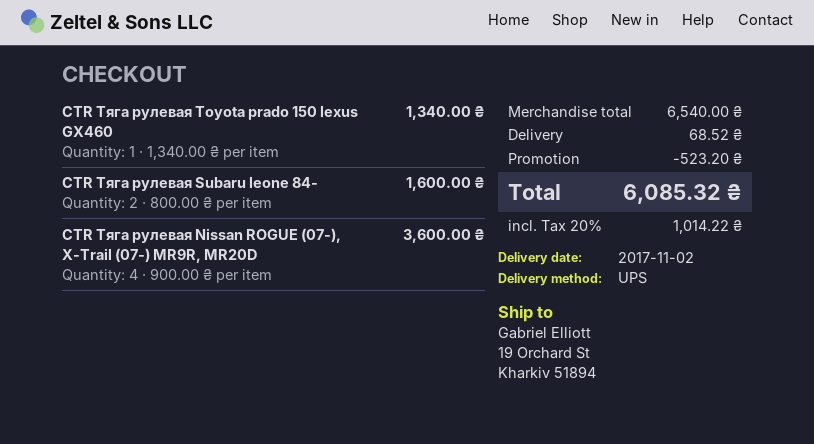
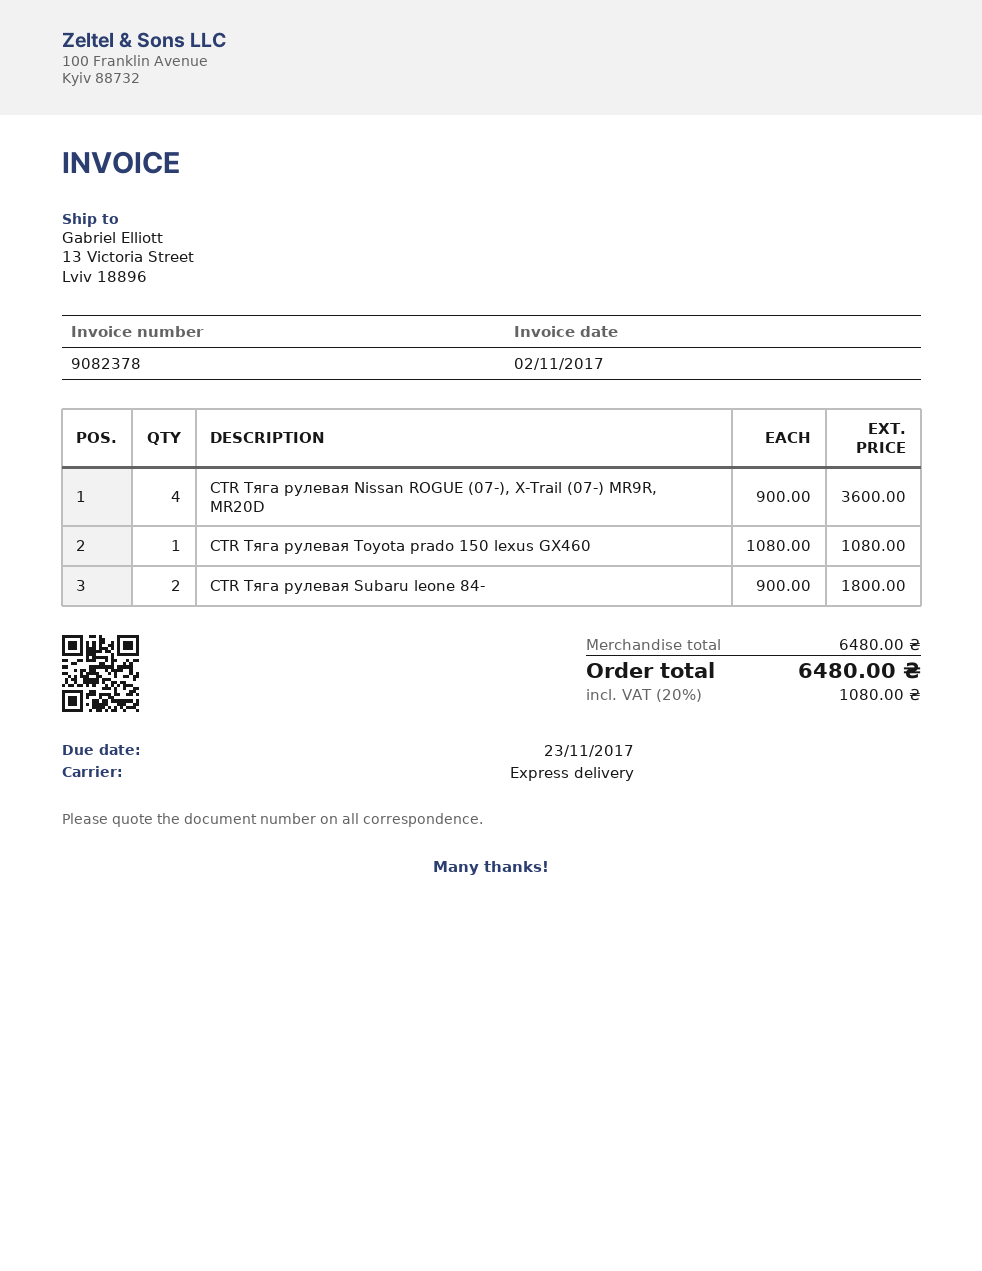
shipping method: UPS -> express
ship to: 19 Orchard St, Kharkiv 51894 -> 13 Victoria Street, Lviv 18896
CTR Тяга рулевая Toyota prado 150 lexus GX460: 1 x 1340.00 = 1340.00 -> 1 x 1080.00 = 1080.00
CTR Тяга рулевая Subaru leone 84-: 2 x 800.00 = 1600.00 -> 2 x 900.00 = 1800.00
subtotal: 6540.00 -> 6480.00
discount: 523.20 -> none
shipping: 68.52 -> none
tax: 20% = 1014.22 -> 20% = 1080.00
total: 6085.32 -> 6480.00

